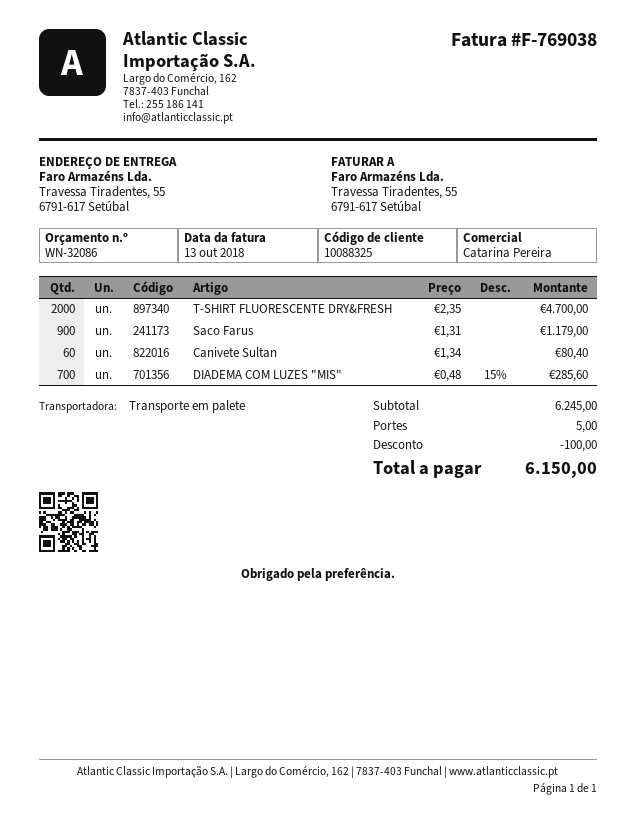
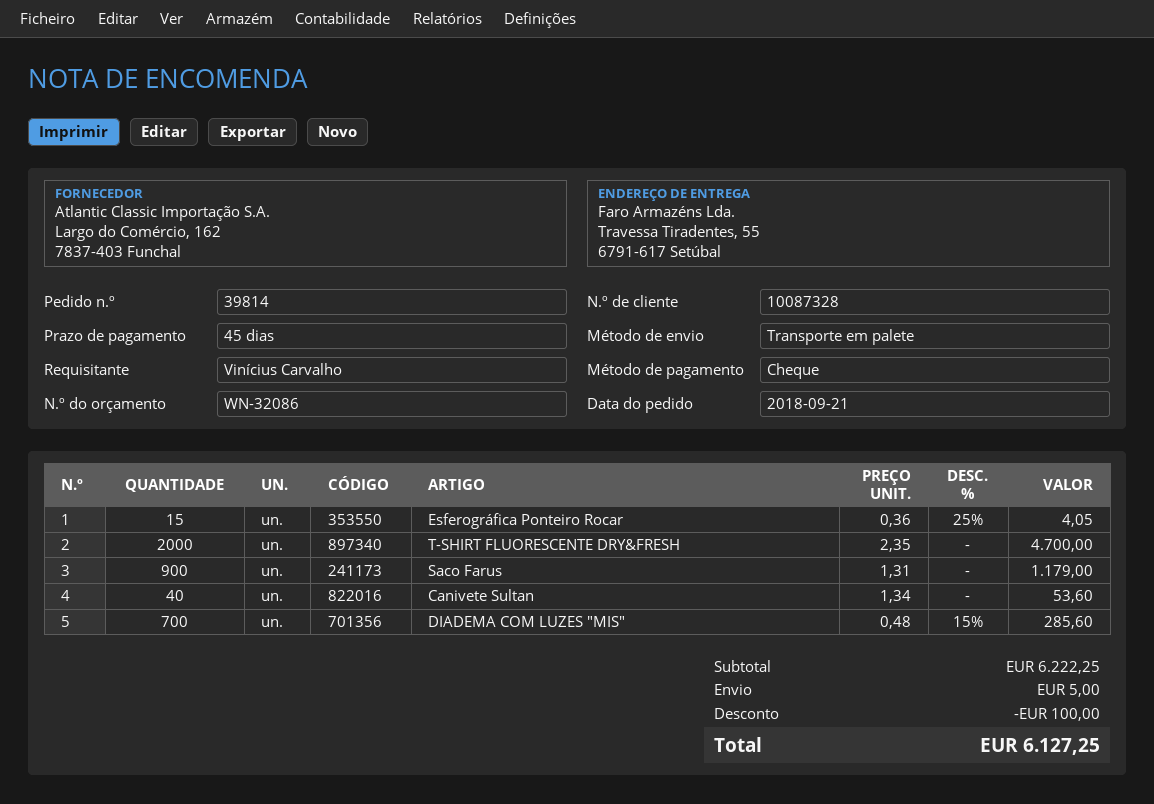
customer number: 10088325 -> 10087328
Canivete Sultan: 60 x 1.34 = 80.40 -> 40 x 1.34 = 53.60
Esferográfica Ponteiro Rocar: none -> 15 x 0.36 - 25% = 4.05
subtotal: 6245.00 -> 6222.25
total: 6150.00 -> 6127.25

